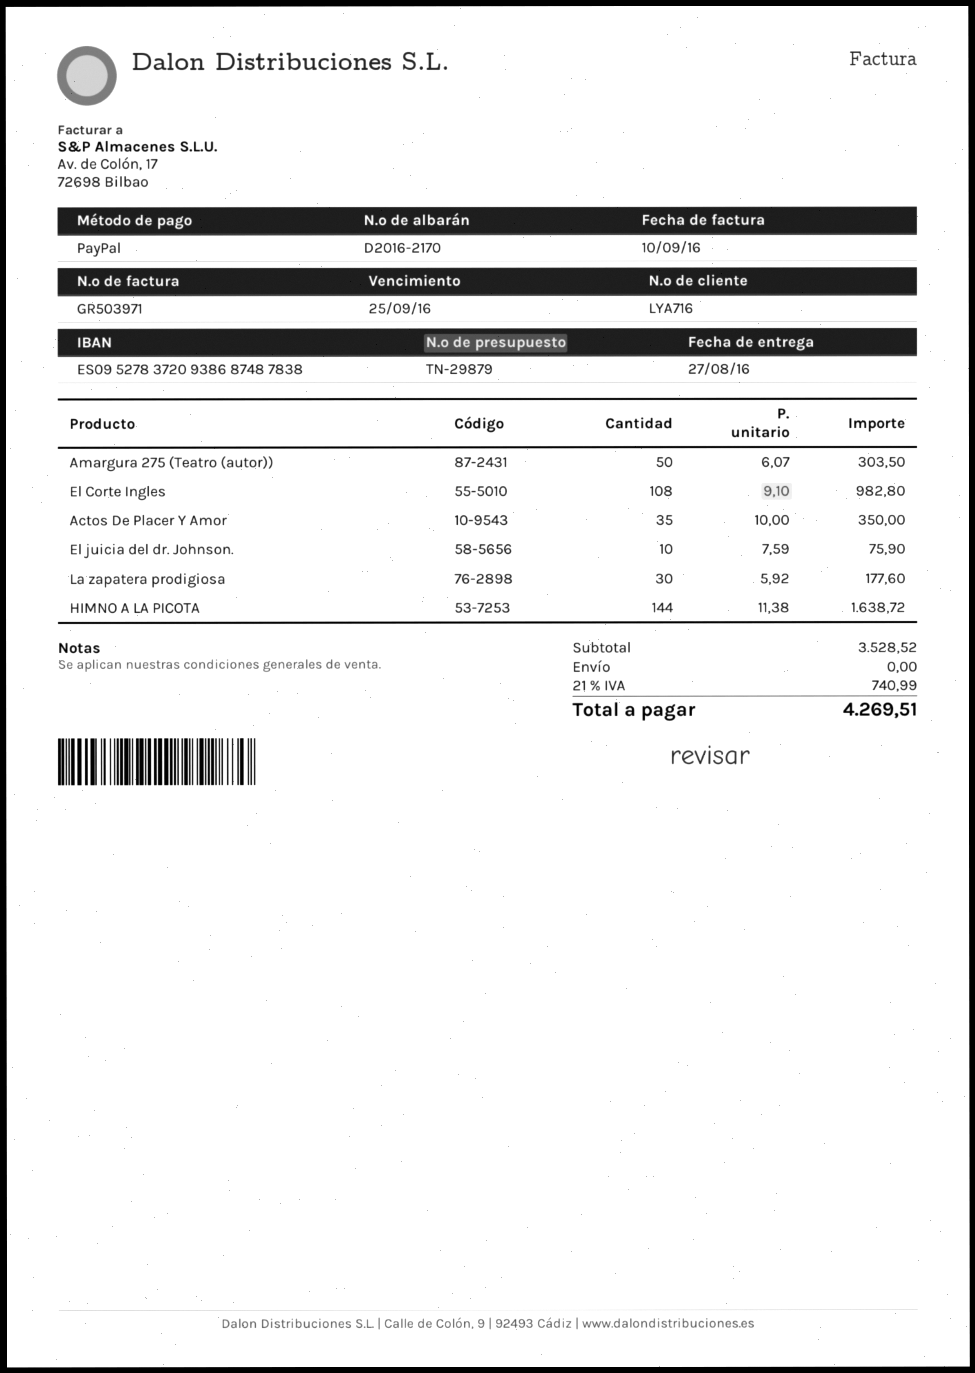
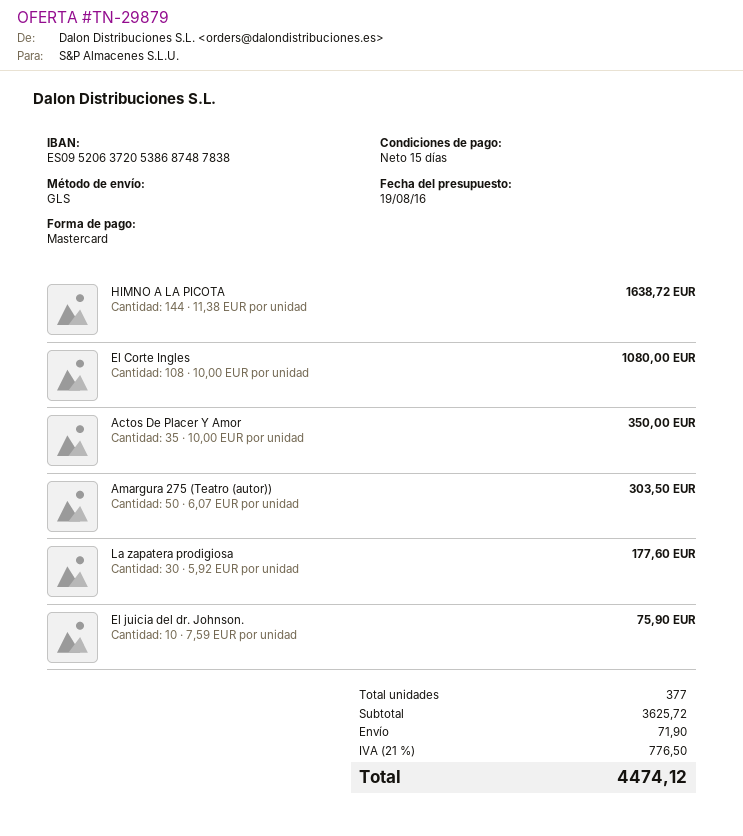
payment method: PayPal -> Mastercard
bank account: ES0952783720938687487838 -> ES0952063720538687487838
El Corte Ingles: 108 x 9.10 = 982.80 -> 108 x 10.00 = 1080.00
subtotal: 3528.52 -> 3625.72
shipping: 0.00 -> 71.90
tax: 21% = 740.99 -> 21% = 776.50
total: 4269.51 -> 4474.12

